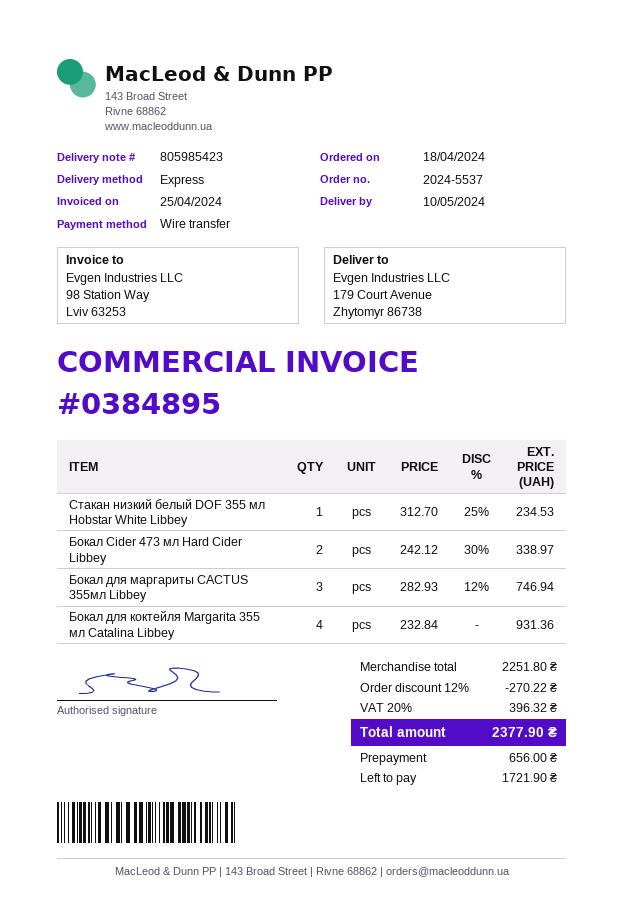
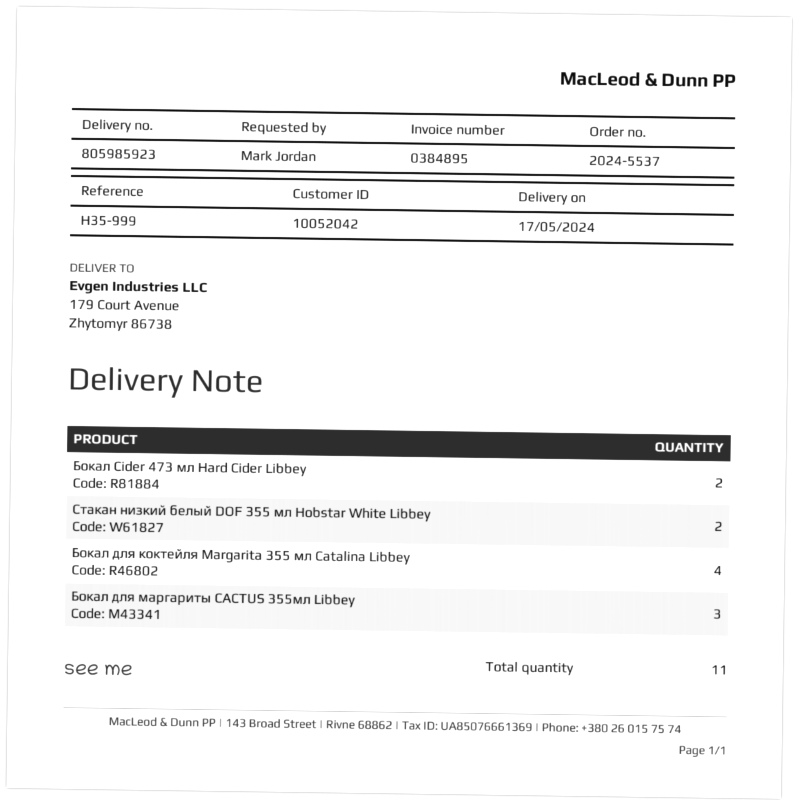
delivery note number: 805985423 -> 805985923
delivery date: 2024-05-10 -> 2024-05-17
Стакан низкий белый DOF 355 мл Hobstar White Libbey: 1 -> 2

